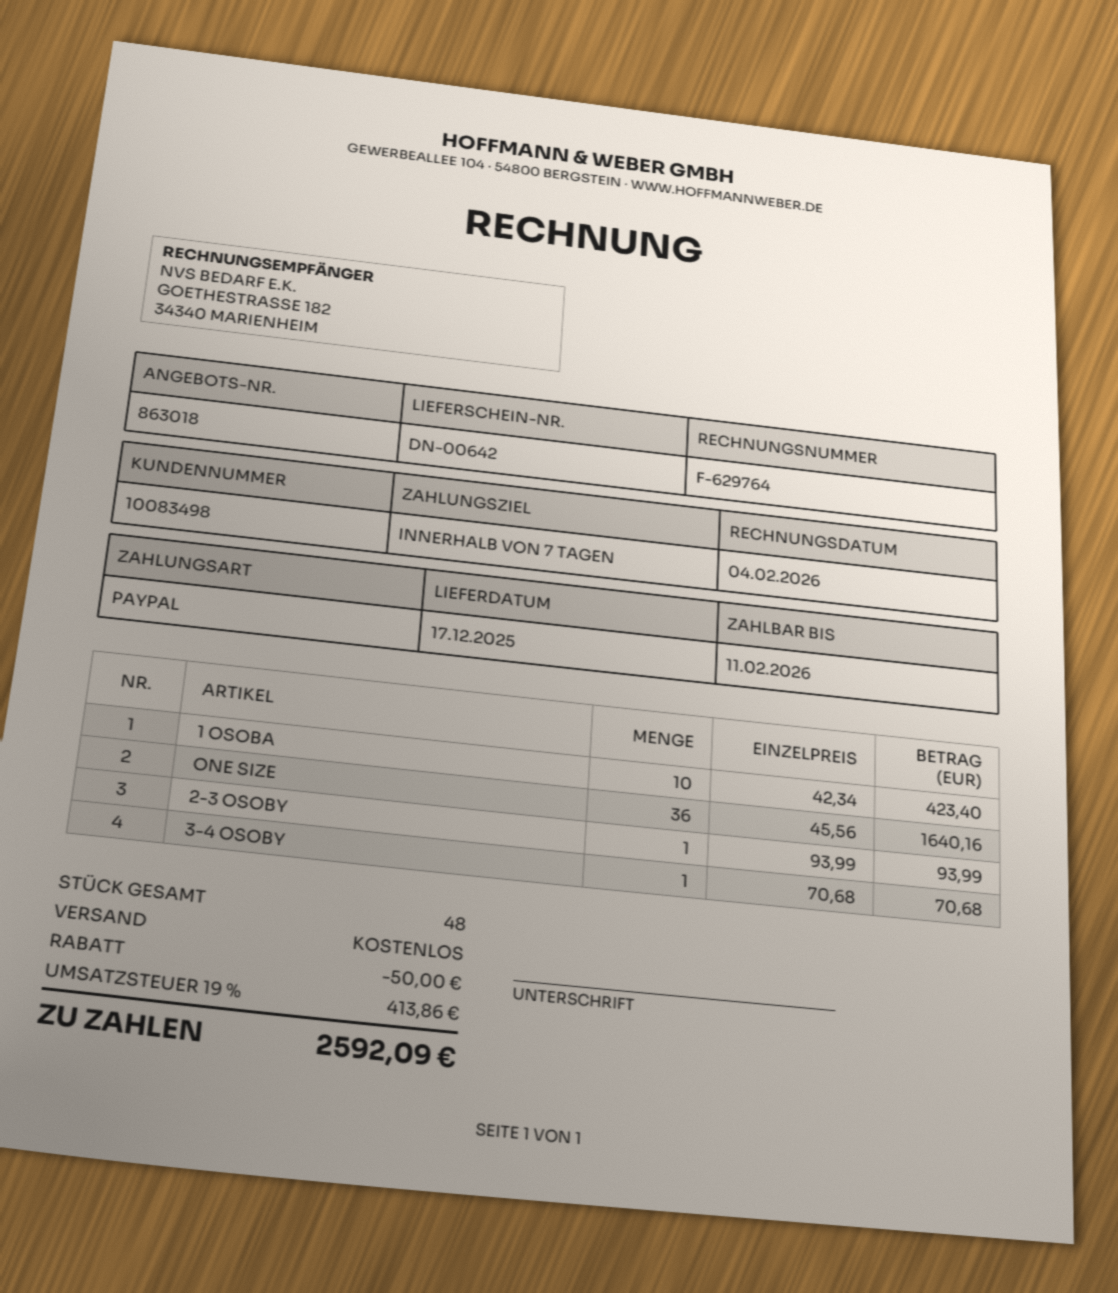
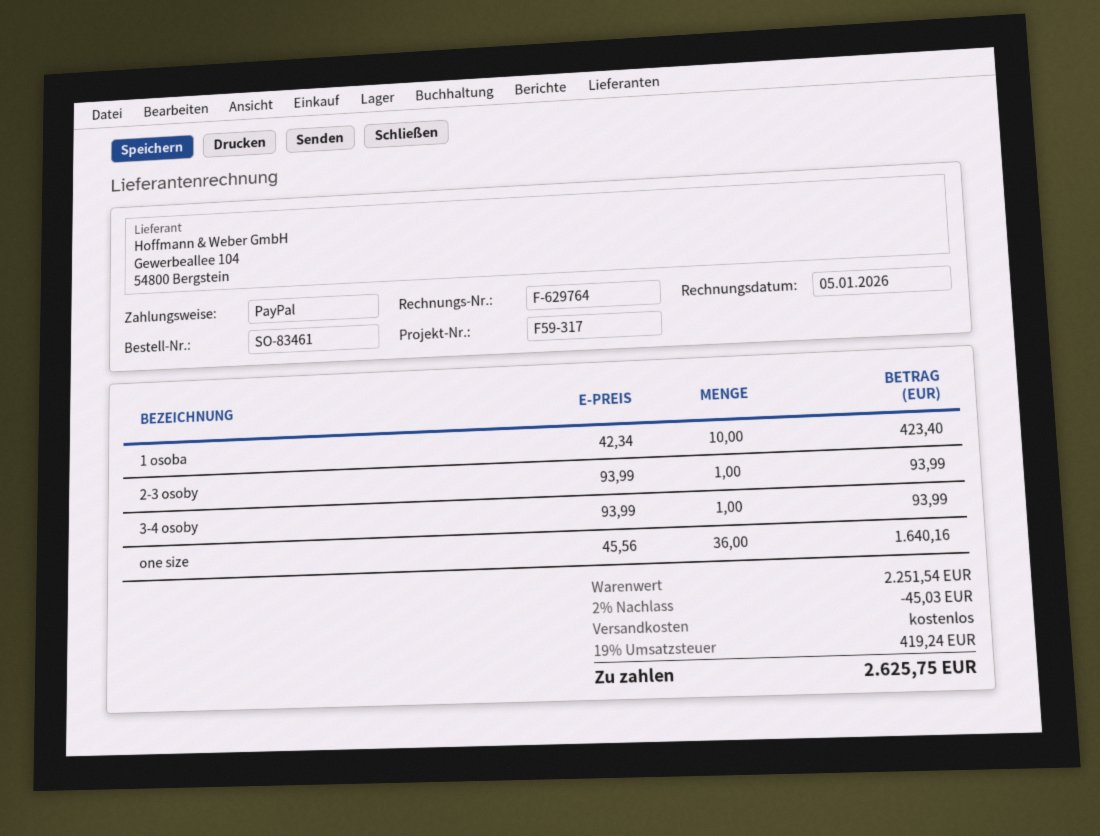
invoice date: 2026-02-04 -> 2026-01-05
3-4 OSOBY: 1 x 70.68 = 70.68 -> 1 x 93.99 = 93.99
discount: 50.00 -> 45.03
tax: 19% = 413.86 -> 19% = 419.24
total: 2592.09 -> 2625.75

